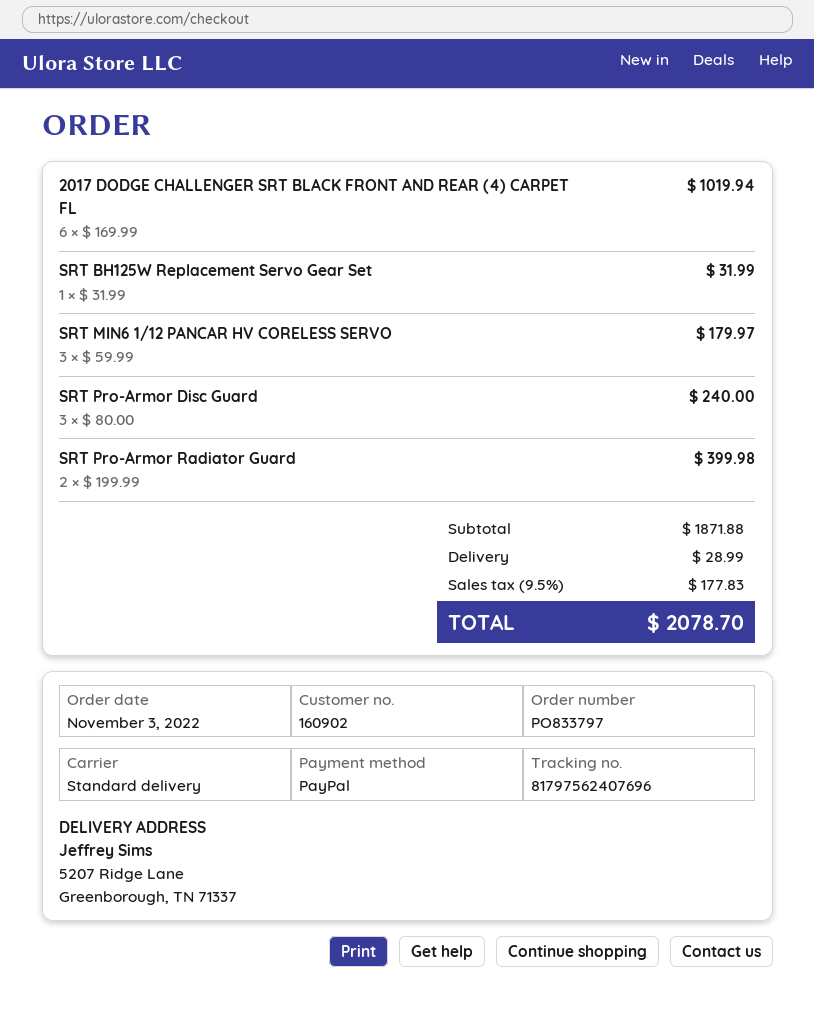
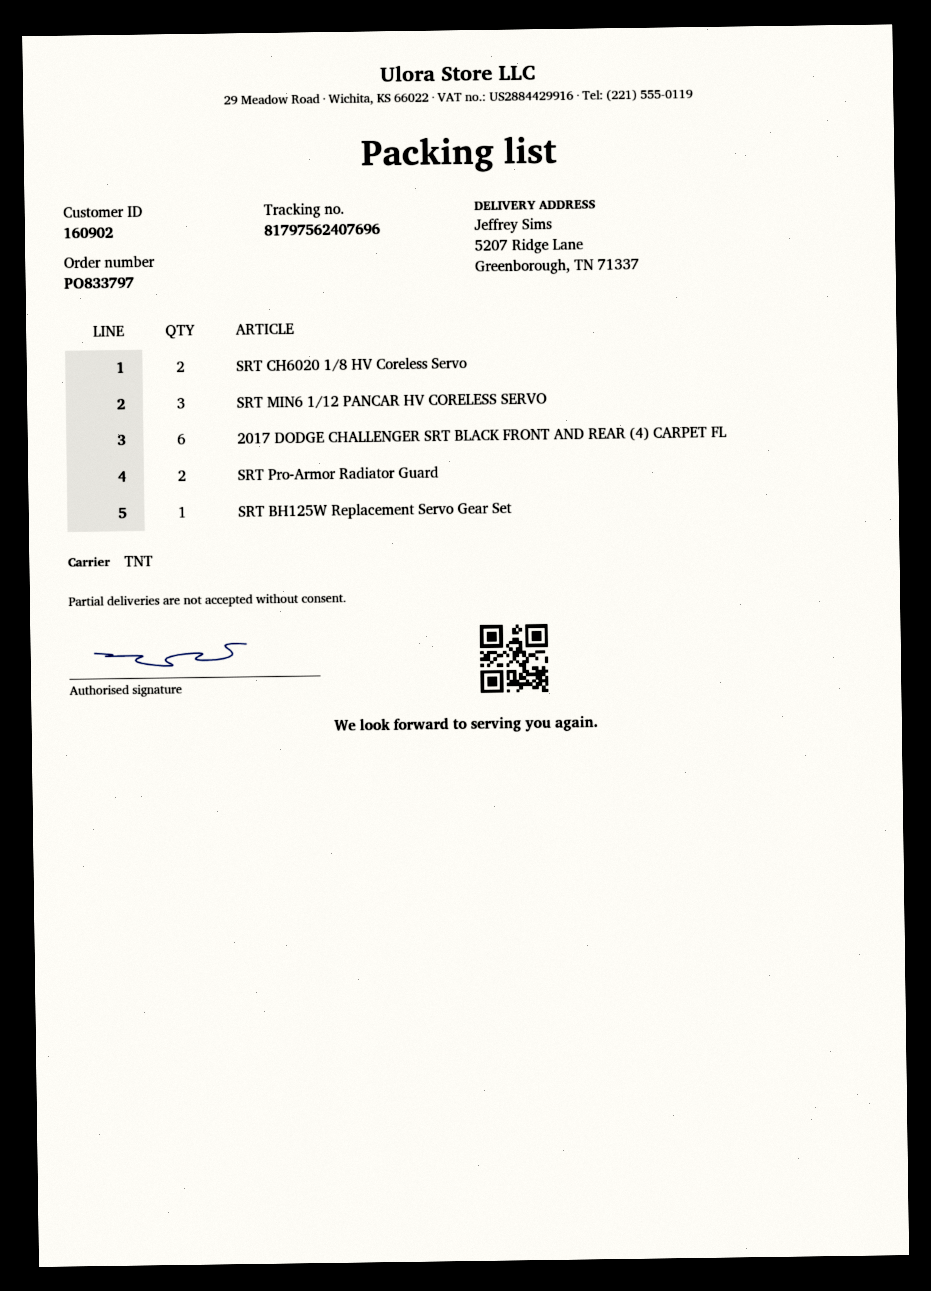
shipping method: standard -> TNT
SRT Pro-Armor Disc Guard: 3 -> none
SRT CH6020 1/8 HV Coreless Servo: none -> 2

